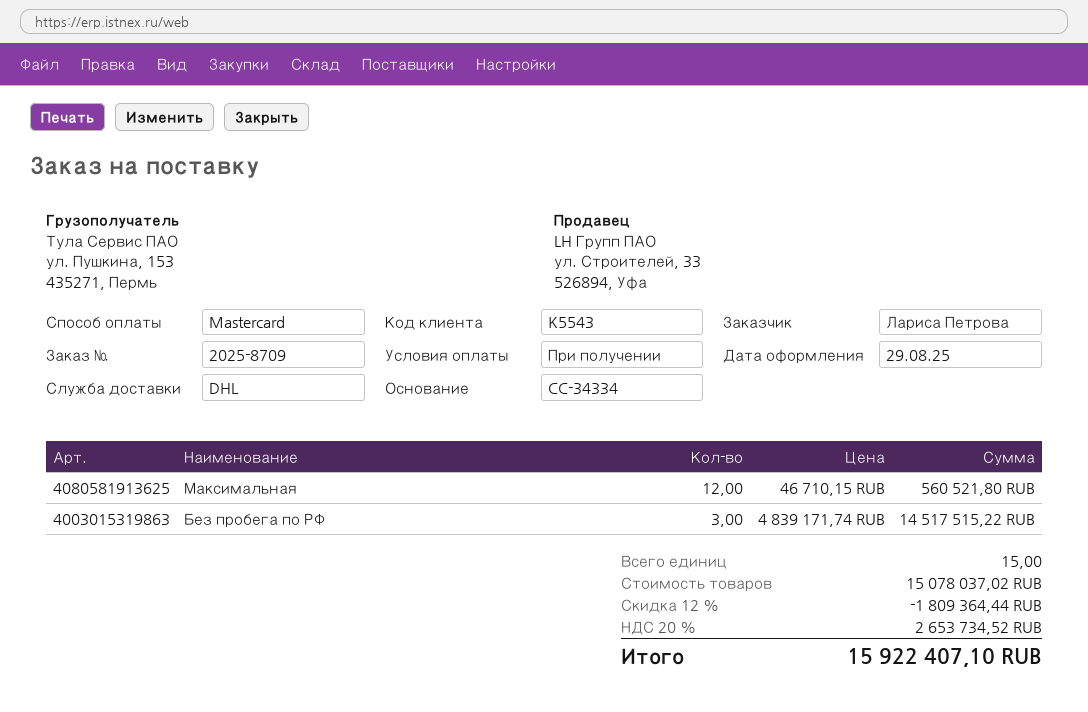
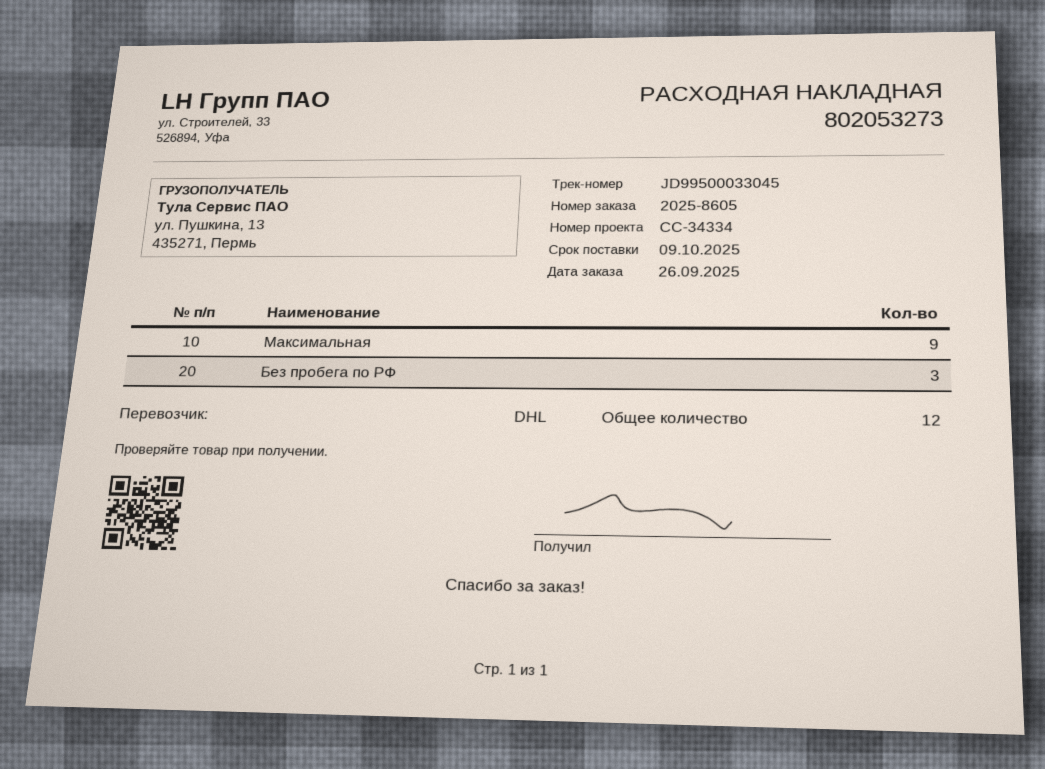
order number: 2025-8709 -> 2025-8605
order date: 2025-08-29 -> 2025-09-26
ship to: ул. Пушкина, 153, 435271, Пермь -> ул. Пушкина, 13, 435271, Пермь
Максимальная: 12 -> 9
total quantity: 15 -> 12

